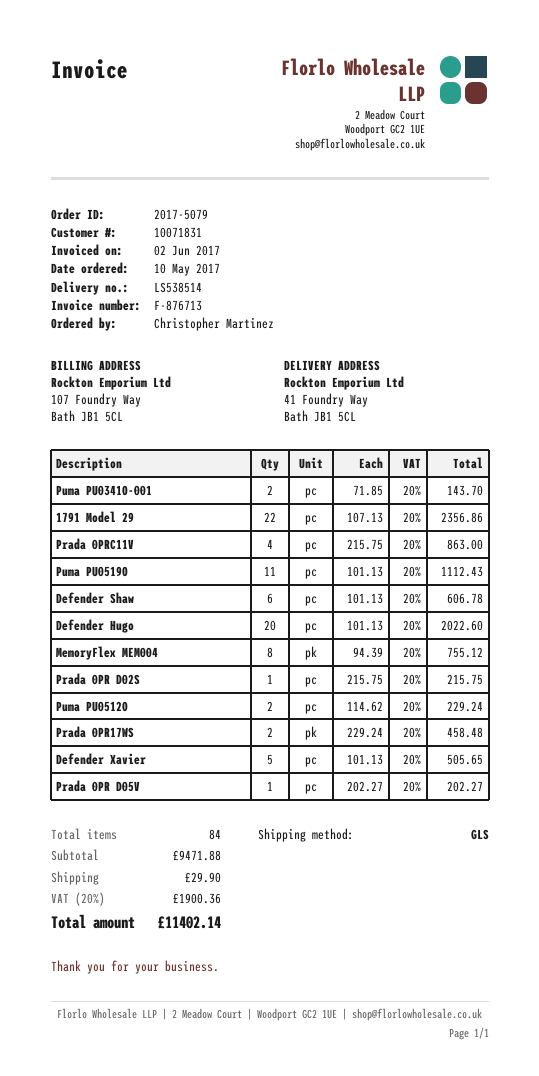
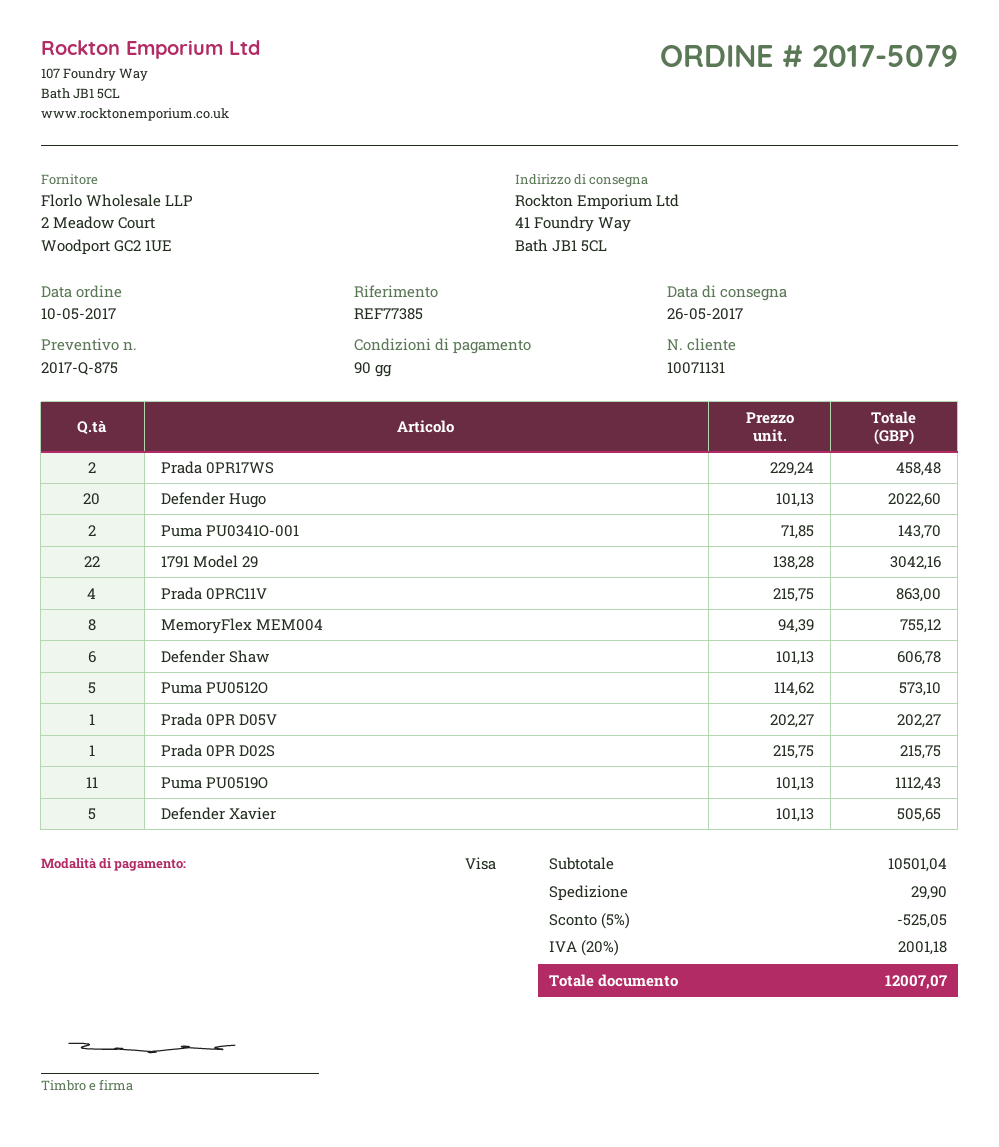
customer number: 10071831 -> 10071131
1791 Model 29: 22 x 107.13 = 2356.86 -> 22 x 138.28 = 3042.16
Puma PU0512O: 2 x 114.62 = 229.24 -> 5 x 114.62 = 573.10
subtotal: 9471.88 -> 10501.04
discount: none -> 5% = 525.05
tax: 20% = 1900.36 -> 20% = 2001.18
total: 11402.14 -> 12007.07

